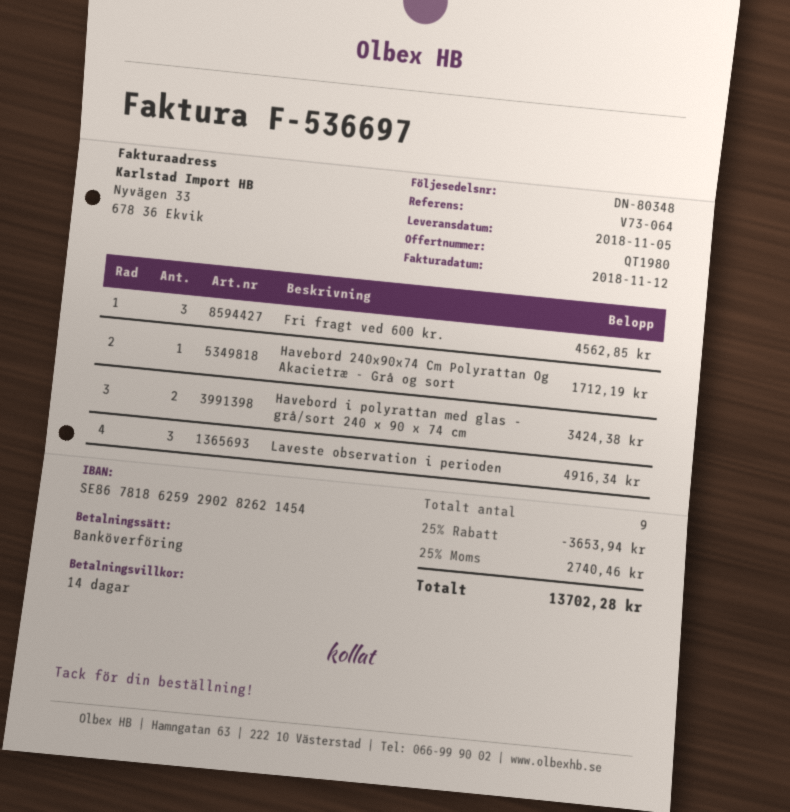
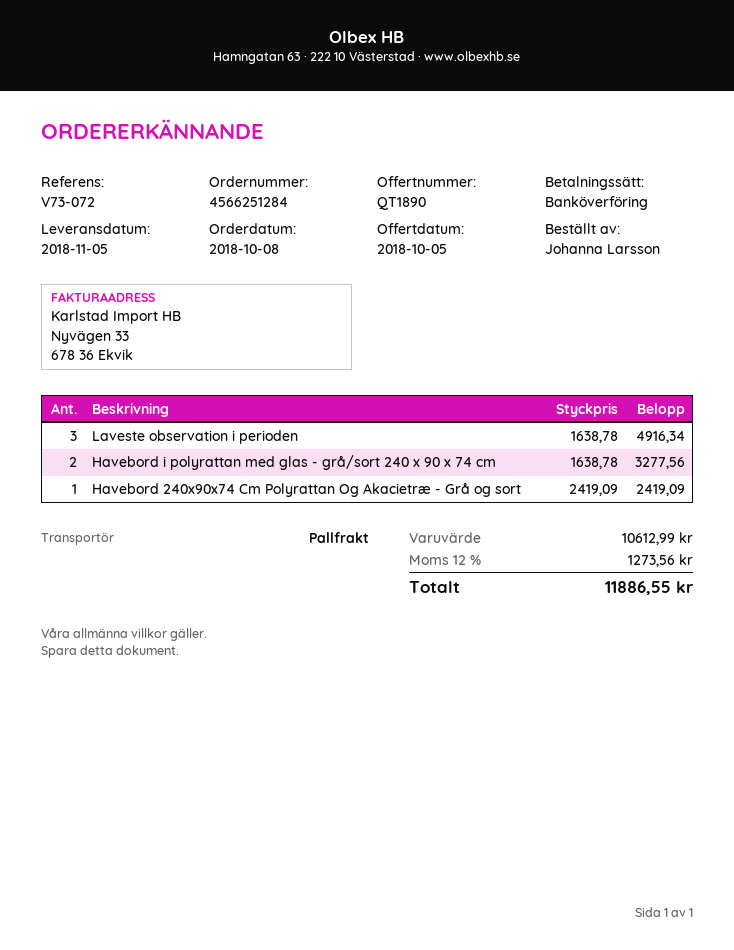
quote number: QT1980 -> QT1890
reference: V73-064 -> V73-072
Fri fragt ved 600 kr.: 3 for 4562.85 -> none
Havebord 240x90x74 Cm Polyrattan Og Akacietræ - Grå og sort: 1 for 1712.19 -> 1 for 2419.09
Havebord i polyrattan med glas - grå/sort 240 x 90 x 74 cm: 2 for 3424.38 -> 2 for 3277.56
discount: 25% = 3653.94 -> none
tax: 25% = 2740.46 -> 12% = 1273.56
total: 13702.28 -> 11886.55

